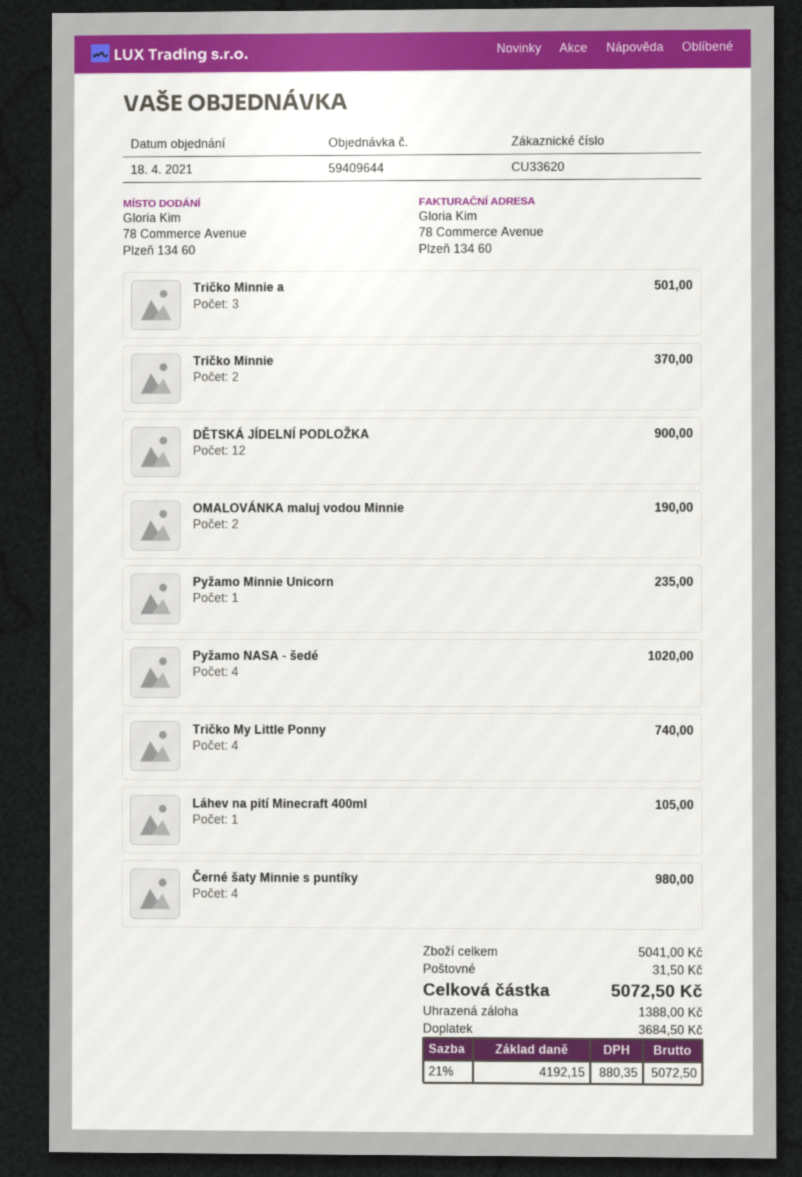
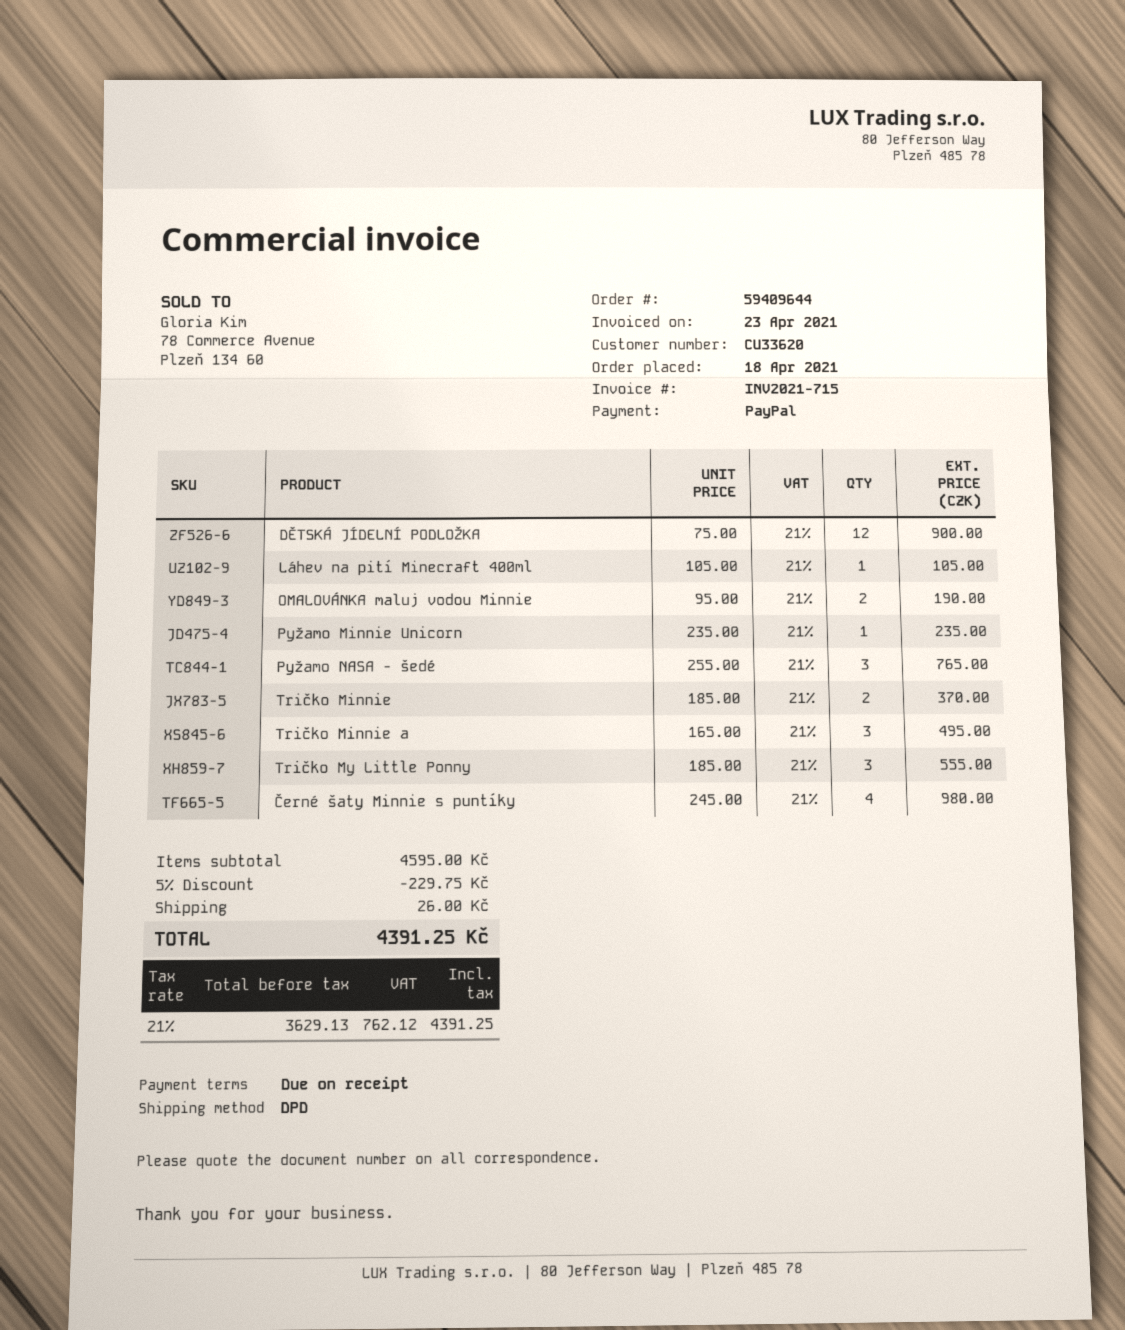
Tričko Minnie a: 3 for 501.00 -> 3 for 495.00
Pyžamo NASA - šedé: 4 for 1020.00 -> 3 for 765.00
Tričko My Little Ponny: 4 for 740.00 -> 3 for 555.00
subtotal: 5041.00 -> 4595.00
discount: none -> 5% = 229.75
shipping: 31.50 -> 26.00
net: 4192.15 -> 3629.13
tax: 21% = 880.35 -> 21% = 762.12
total: 5072.50 -> 4391.25

